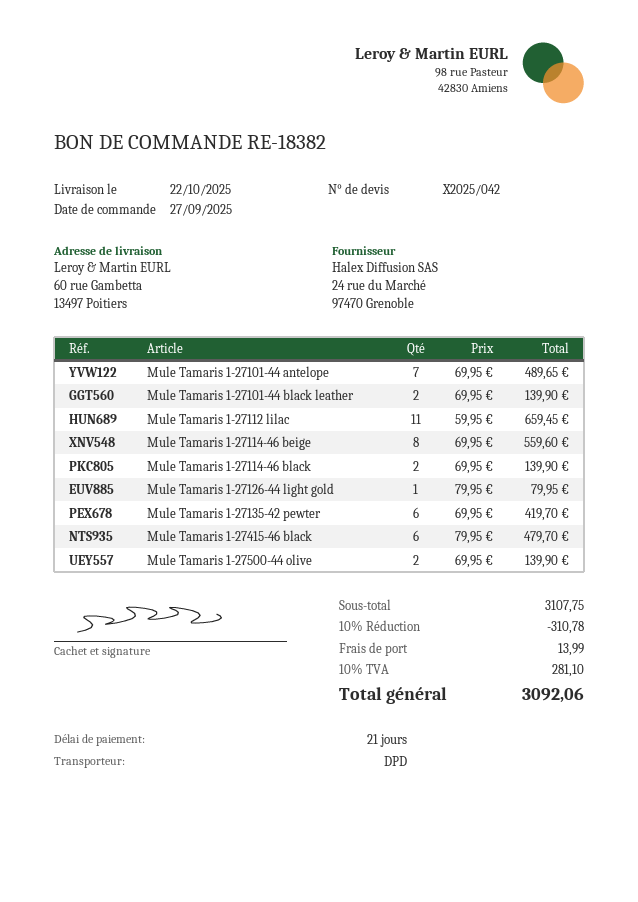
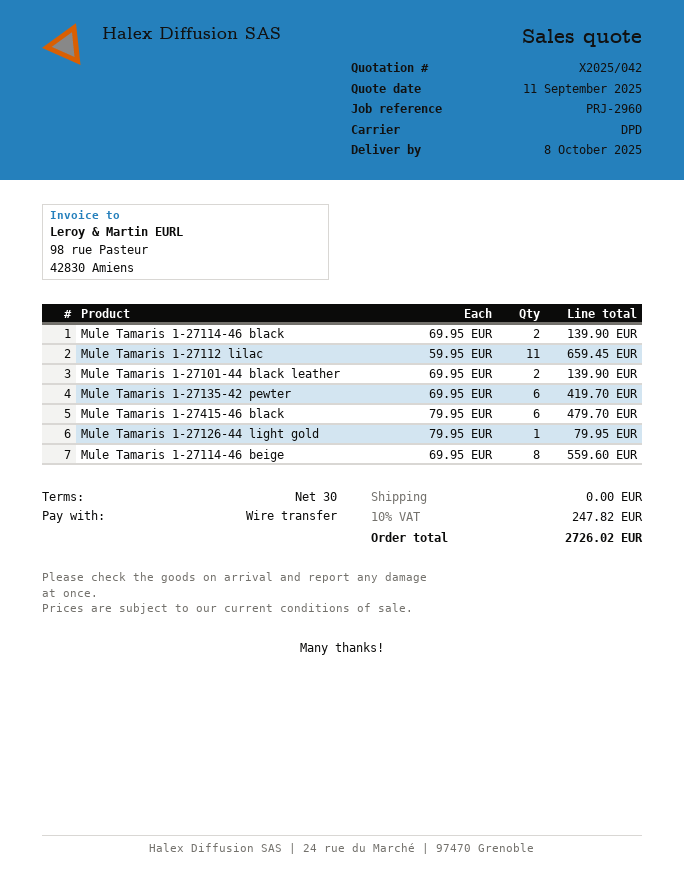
delivery date: 2025-10-22 -> 2025-10-08
payment terms: 21 days -> 30 days
Mule Tamaris 1-27101-44 antelope: 7 x 69.95 = 489.65 -> none
Mule Tamaris 1-27500-44 olive: 2 x 69.95 = 139.90 -> none
discount: 10% = 310.78 -> none
shipping: 13.99 -> 0.00
tax: 10% = 281.10 -> 10% = 247.82
total: 3092.06 -> 2726.02

